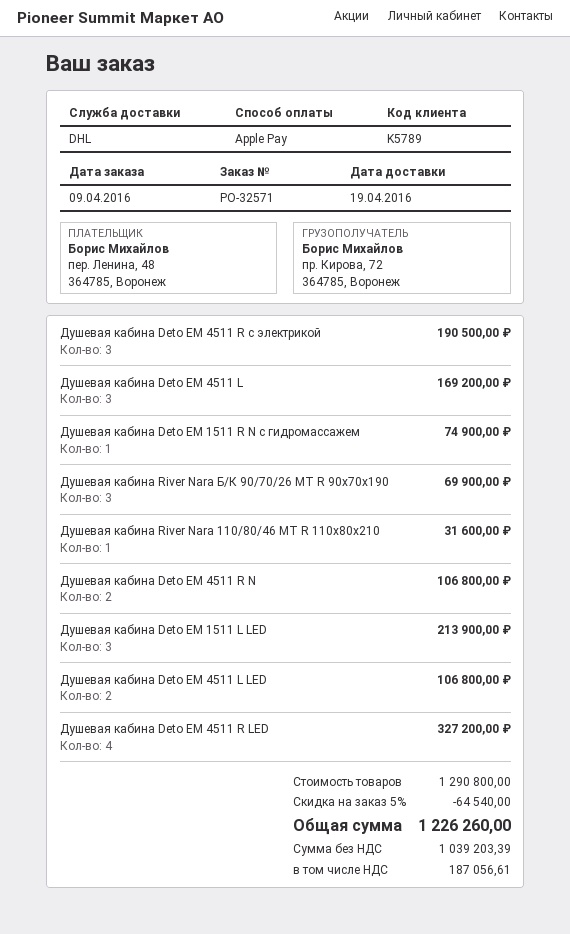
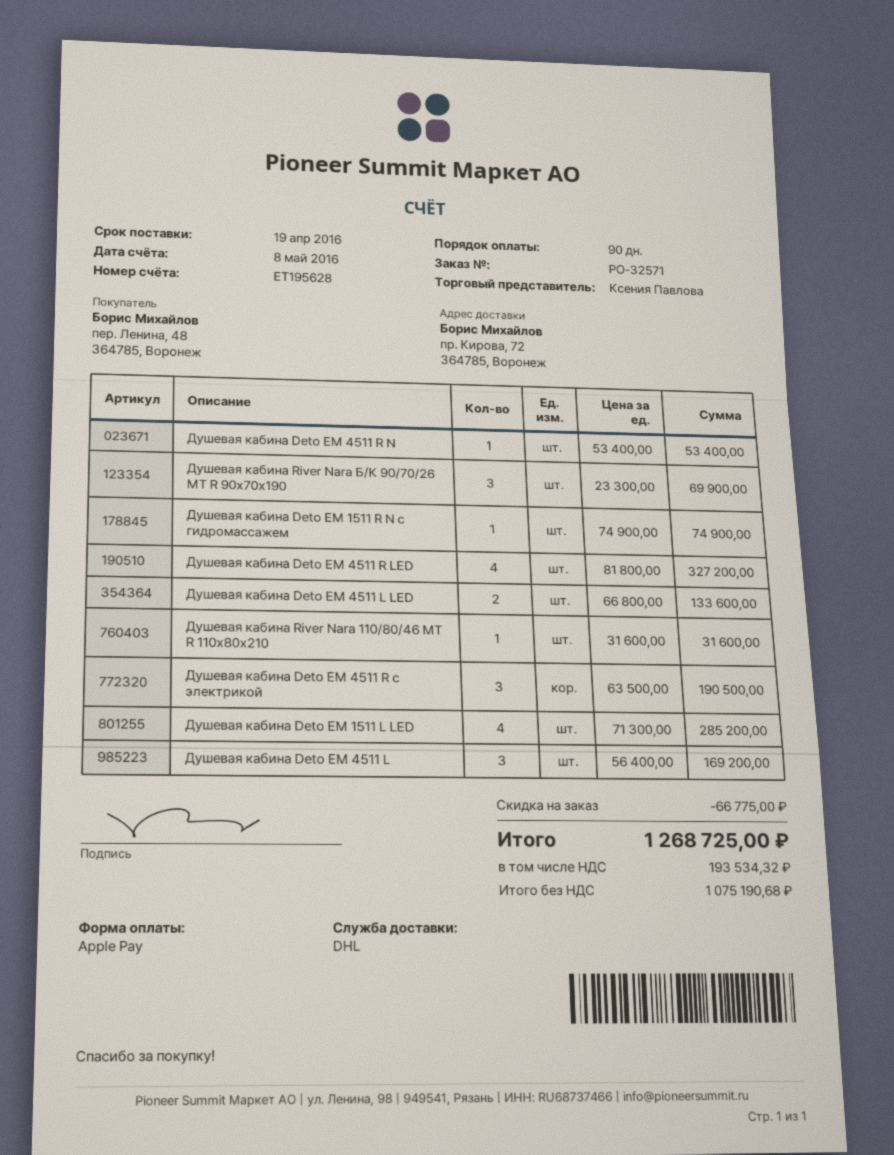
Душевая кабина Deto ЕМ 4511 R N: 2 for 106800.00 -> 1 for 53400.00
Душевая кабина Deto ЕМ 1511 L LED: 3 for 213900.00 -> 4 for 285200.00
Душевая кабина Deto ЕМ 4511 L LED: 2 for 106800.00 -> 2 for 133600.00
discount: 64540.00 -> 66775.00
net: 1039203.39 -> 1075190.68
tax: 187056.61 -> 193534.32
total: 1226260.00 -> 1268725.00

